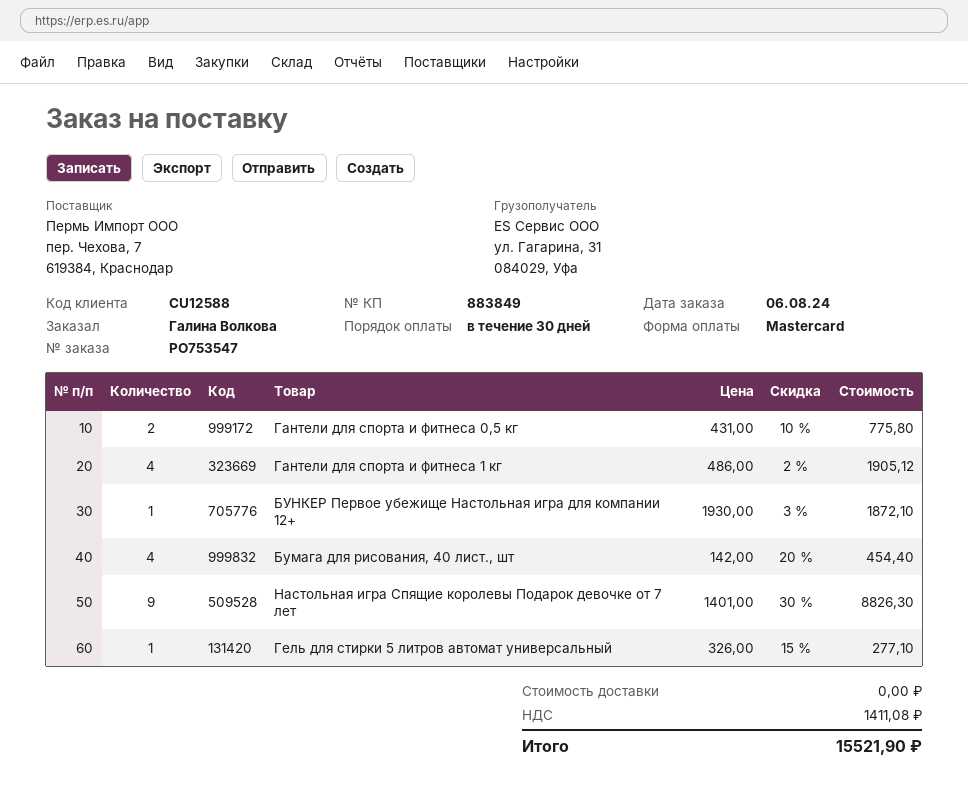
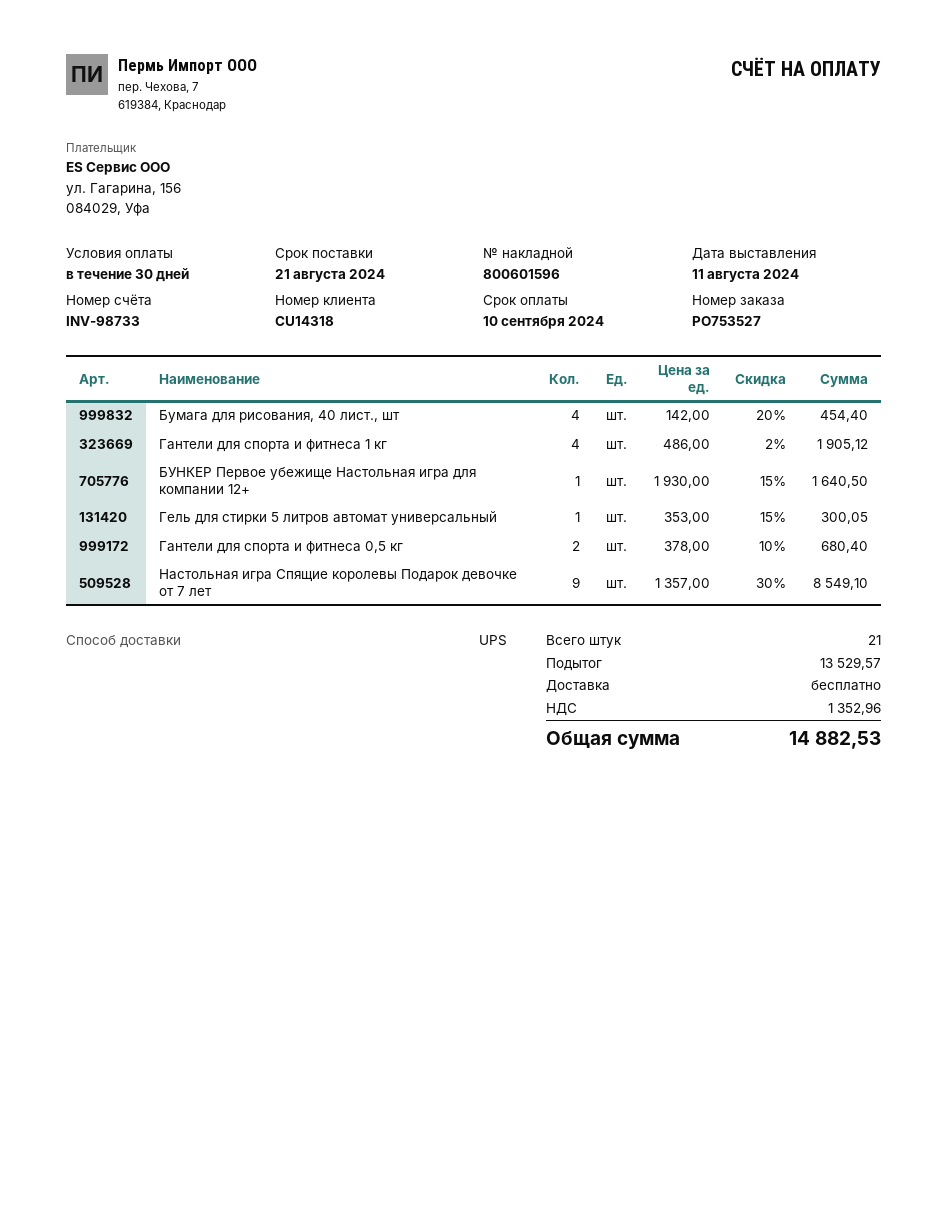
order number: PO753547 -> PO753527
customer number: CU12588 -> CU14318
Гантели для спорта и фитнеса 0,5 кг: 2 x 431.00 - 10% = 775.80 -> 2 x 378.00 - 10% = 680.40
БУНКЕР Первое убежище Настольная игра для компании 12+: 1 x 1930.00 - 3% = 1872.10 -> 1 x 1930.00 - 15% = 1640.50
Настольная игра Спящие королевы Подарок девочке от 7 лет: 9 x 1401.00 - 30% = 8826.30 -> 9 x 1357.00 - 30% = 8549.10
Гель для стирки 5 литров автомат универсальный: 1 x 326.00 - 15% = 277.10 -> 1 x 353.00 - 15% = 300.05
tax: 1411.08 -> 1352.96
total: 15521.90 -> 14882.53

